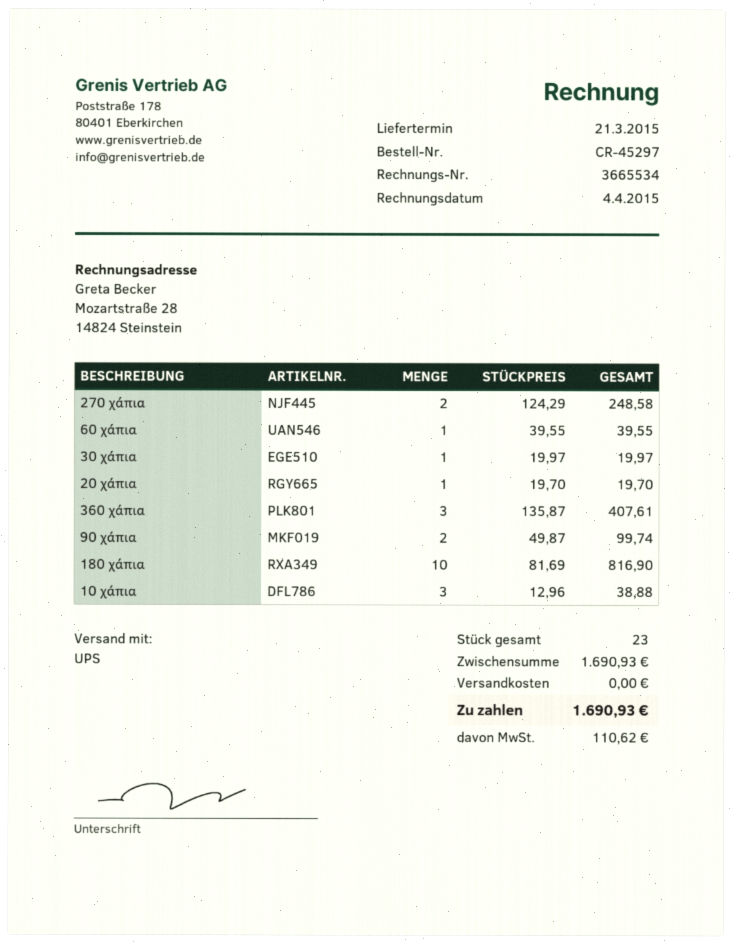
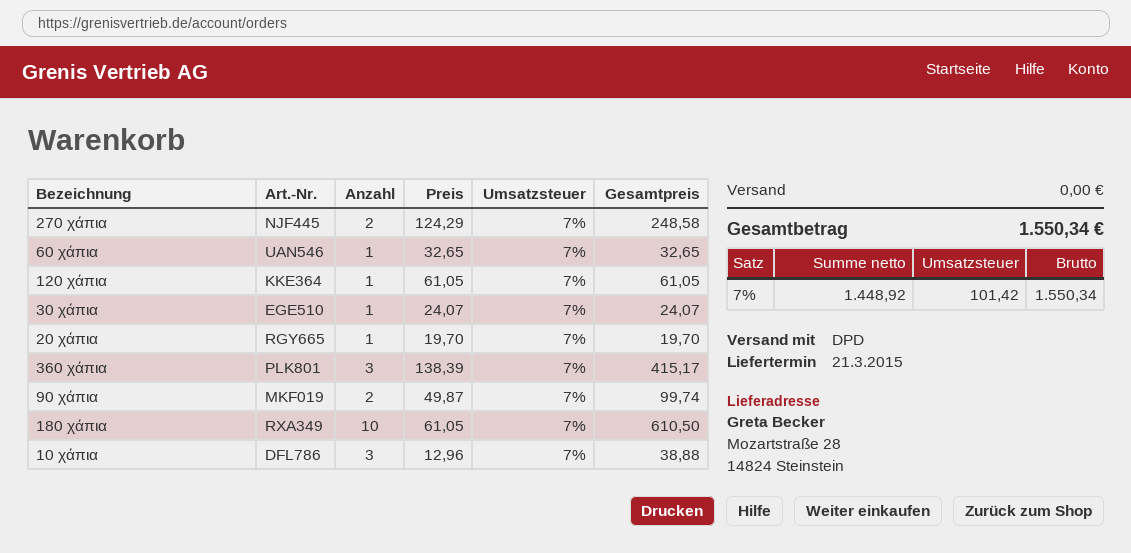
shipping method: UPS -> DPD
60 χάπια: 1 x 39.55 = 39.55 -> 1 x 32.65 = 32.65
30 χάπια: 1 x 19.97 = 19.97 -> 1 x 24.07 = 24.07
360 χάπια: 3 x 135.87 = 407.61 -> 3 x 138.39 = 415.17
180 χάπια: 10 x 81.69 = 816.90 -> 10 x 61.05 = 610.50
120 χάπια: none -> 1 x 61.05 = 61.05
tax: 110.62 -> 101.42
total: 1690.93 -> 1550.34

